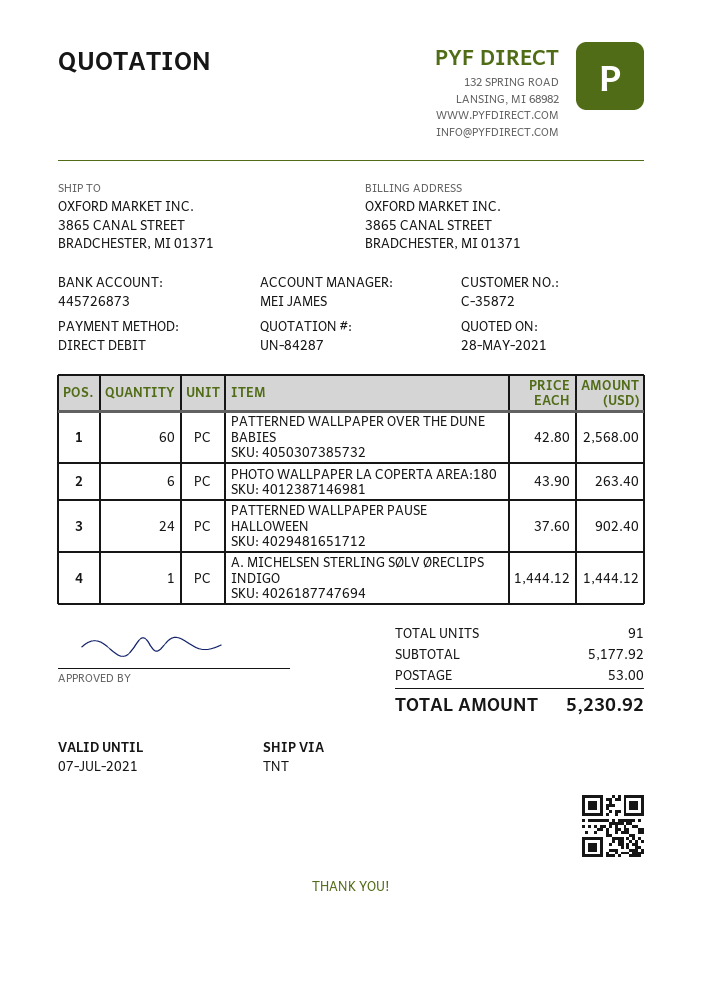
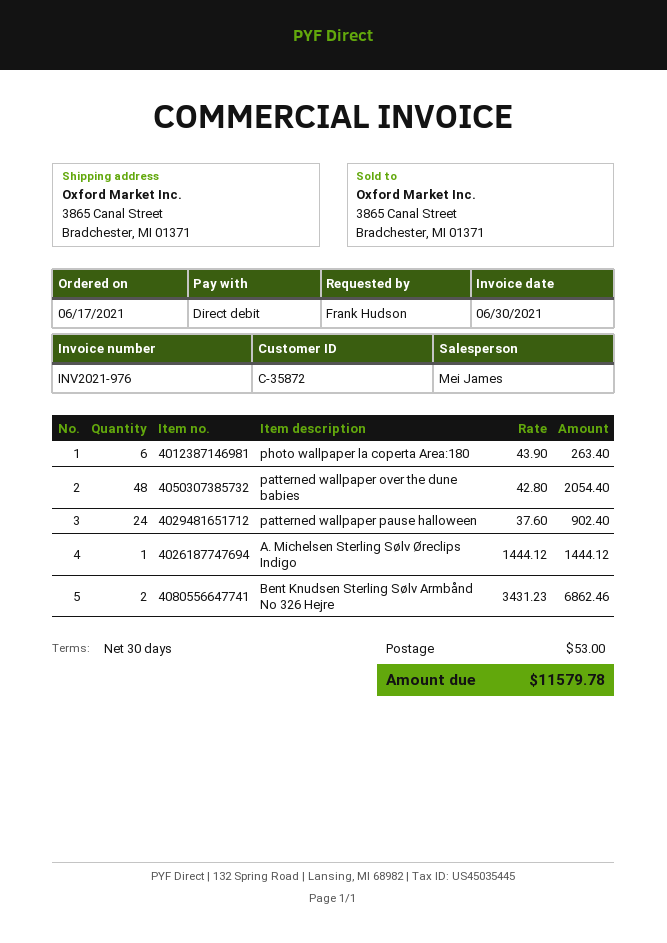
PATTERNED WALLPAPER OVER THE DUNE BABIES: 60 x 42.80 = 2568.00 -> 48 x 42.80 = 2054.40
Bent Knudsen Sterling Sølv Armbånd No 326 Hejre: none -> 2 x 3431.23 = 6862.46
total: 5230.92 -> 11579.78

